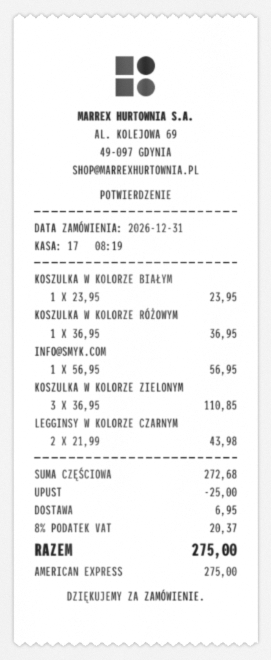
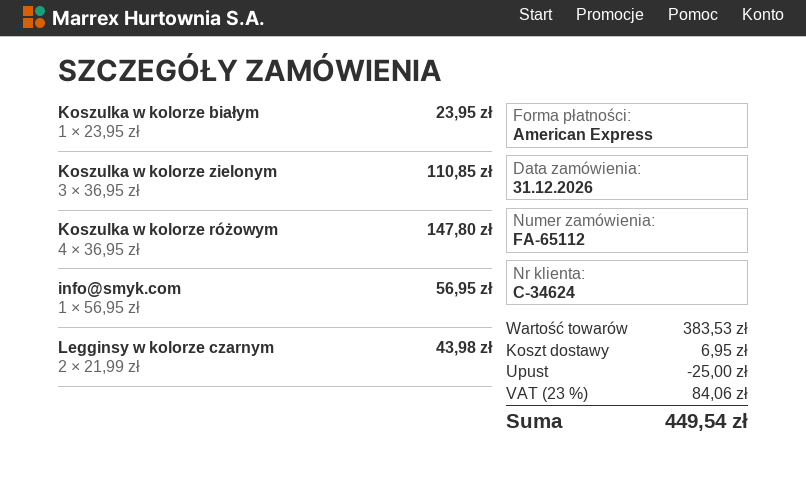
KOSZULKA W KOLORZE RÓŻOWYM: 1 x 36.95 = 36.95 -> 4 x 36.95 = 147.80
subtotal: 272.68 -> 383.53
tax: 8% = 20.37 -> 23% = 84.06
total: 275.00 -> 449.54

